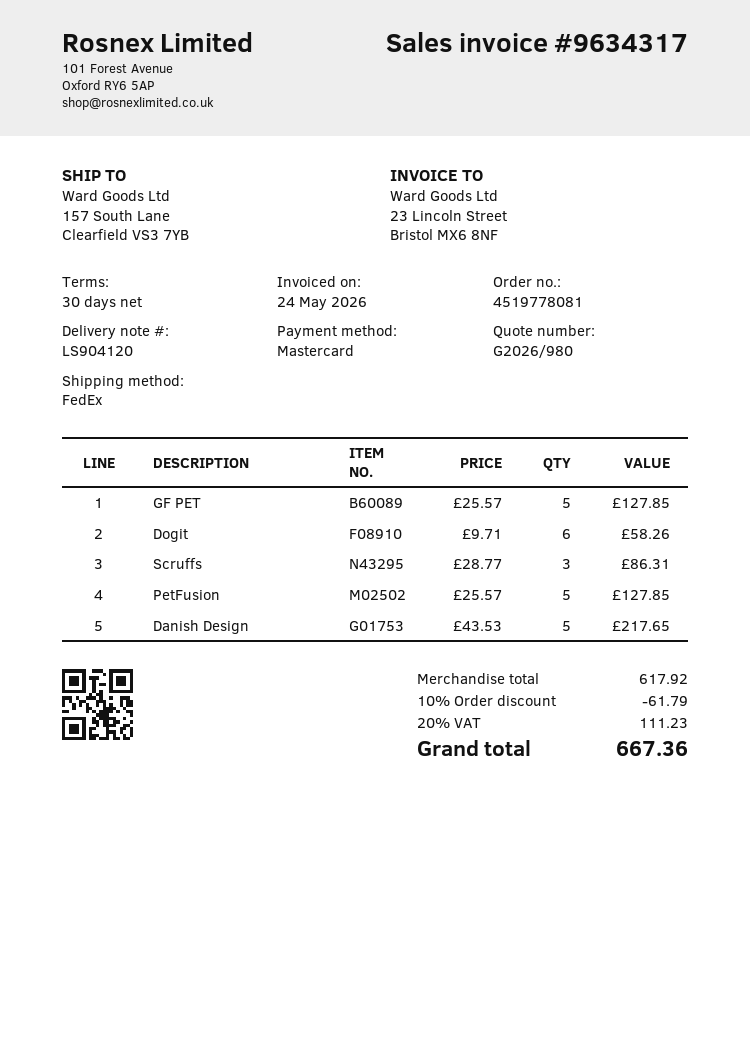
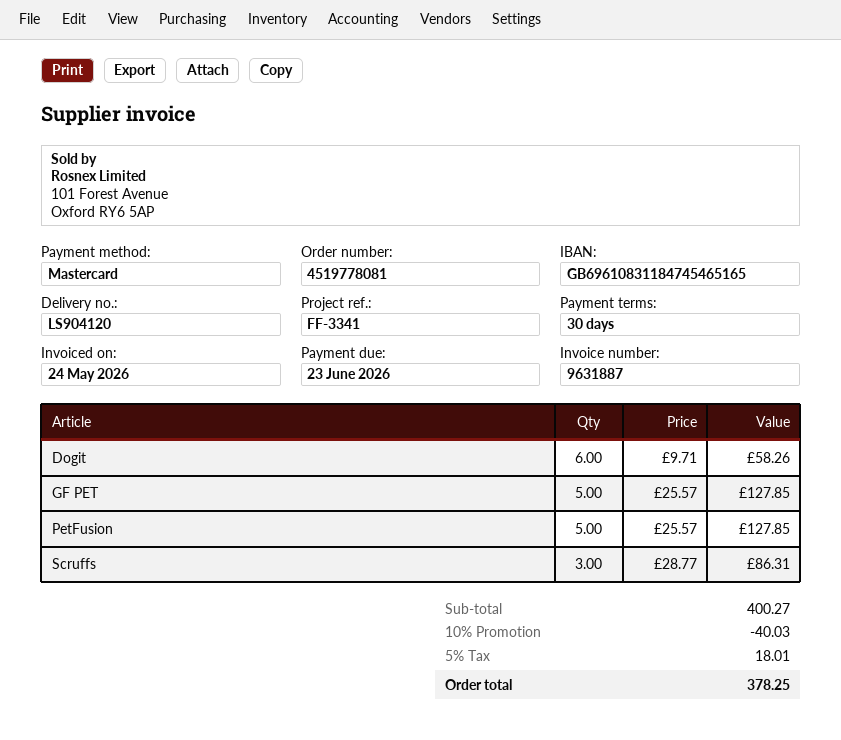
invoice number: 9634317 -> 9631887
Danish Design: 5 x 43.53 = 217.65 -> none
subtotal: 617.92 -> 400.27
discount: 10% = 61.79 -> 10% = 40.03
tax: 20% = 111.23 -> 5% = 18.01
total: 667.36 -> 378.25

